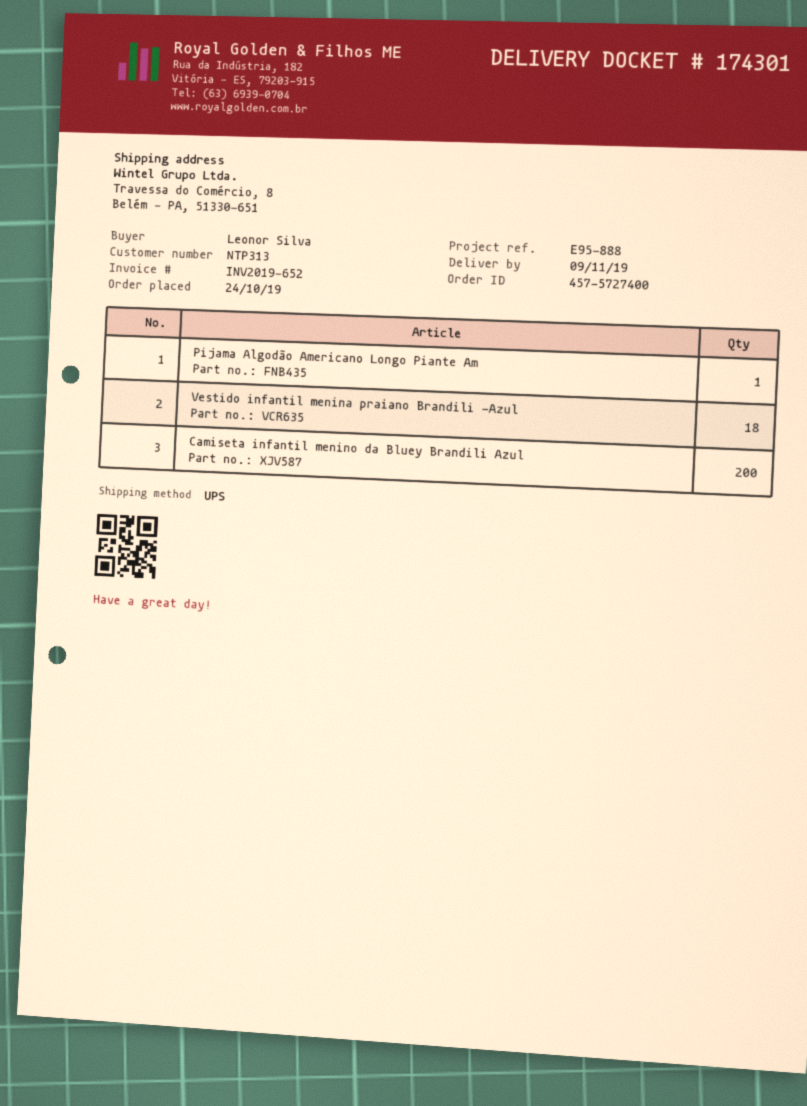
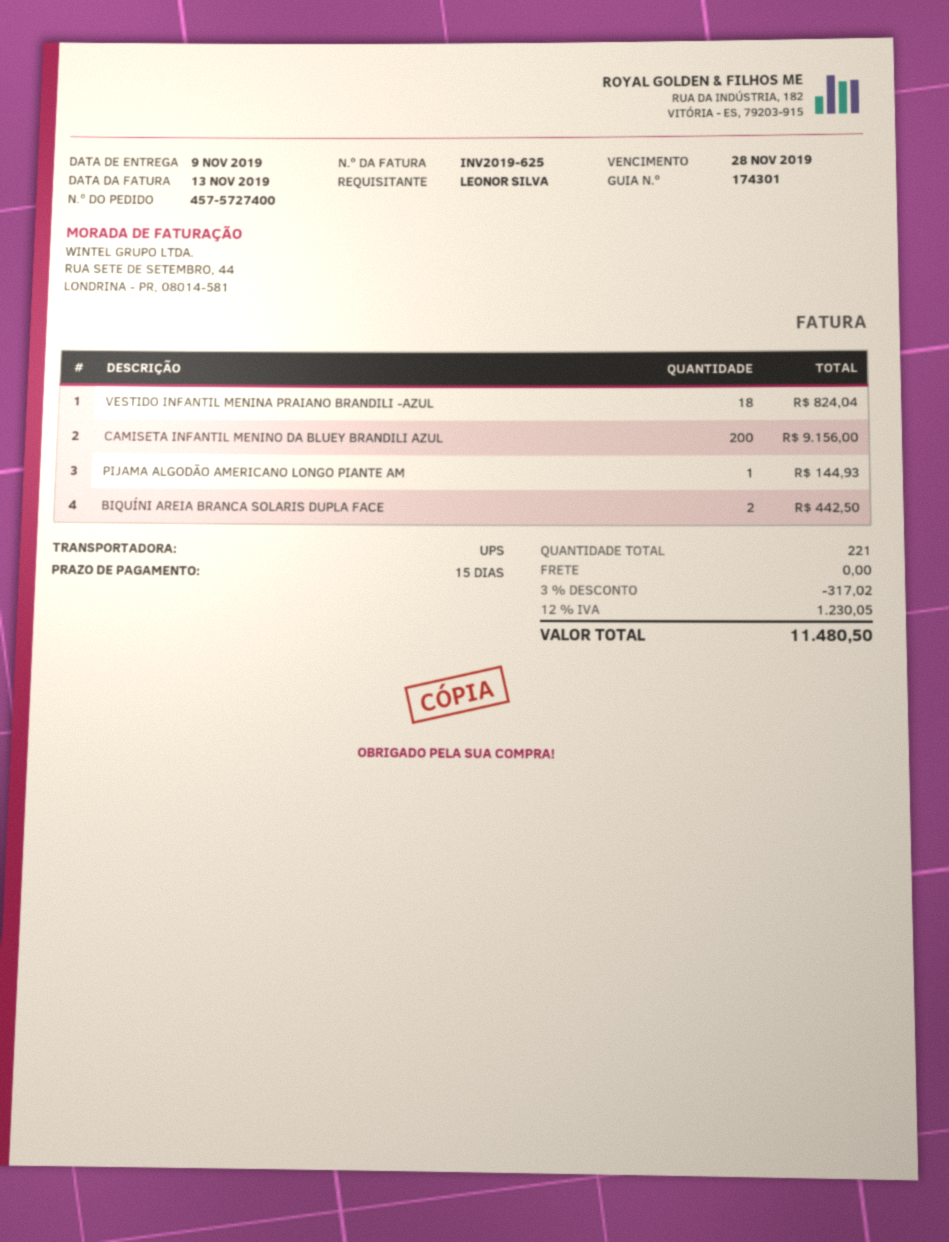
invoice number: INV2019-652 -> INV2019-625
BIQUÍNI AREIA BRANCA SOLARIS DUPLA FACE: none -> 2

